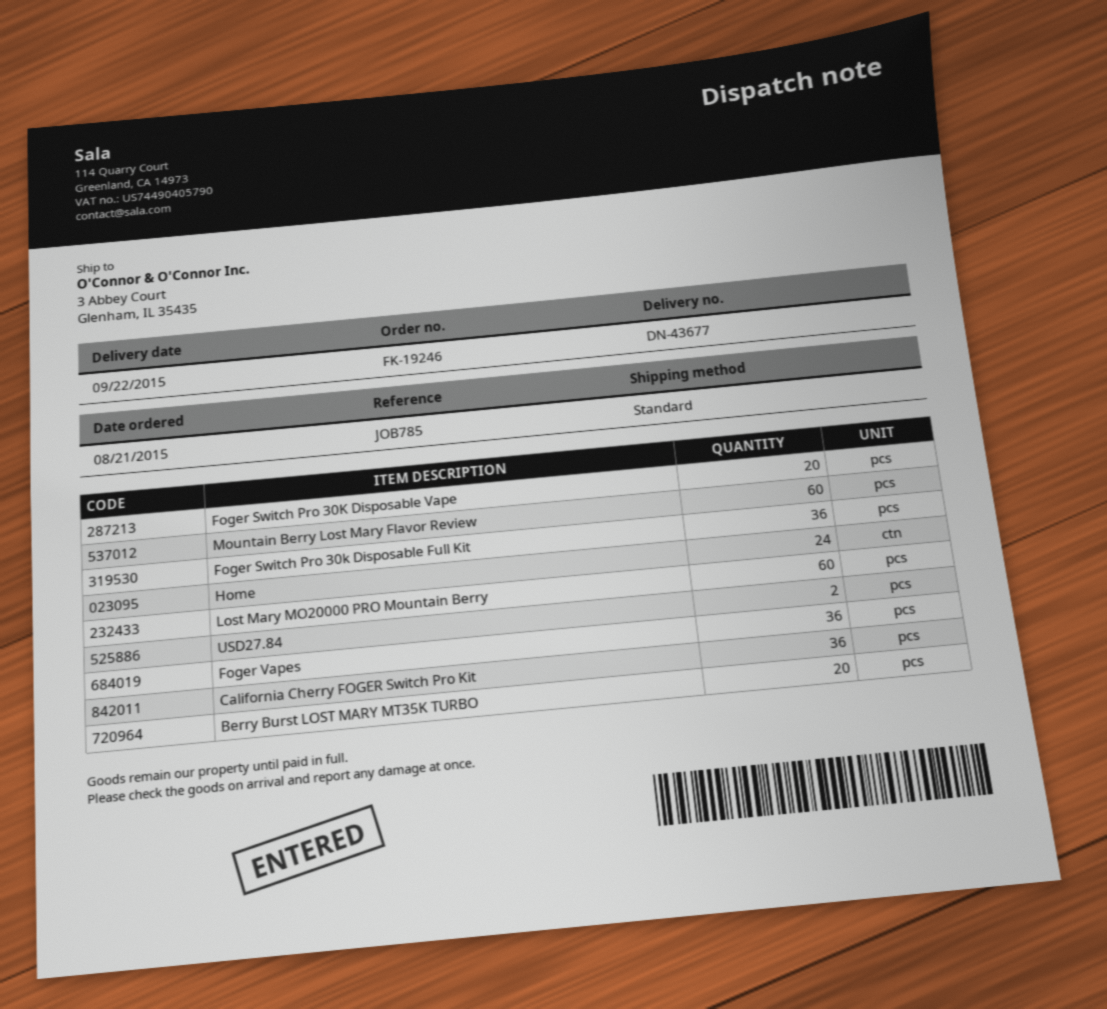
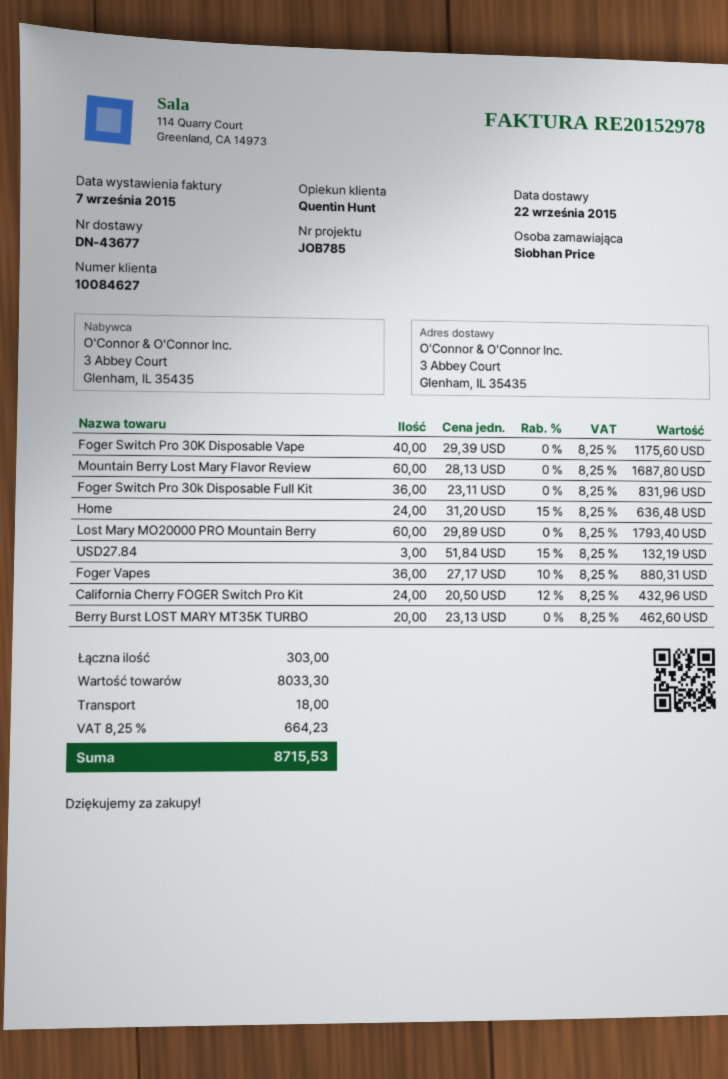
Foger Switch Pro 30K Disposable Vape: 20 -> 40
USD27.84: 2 -> 3
California Cherry FOGER Switch Pro Kit: 36 -> 24

